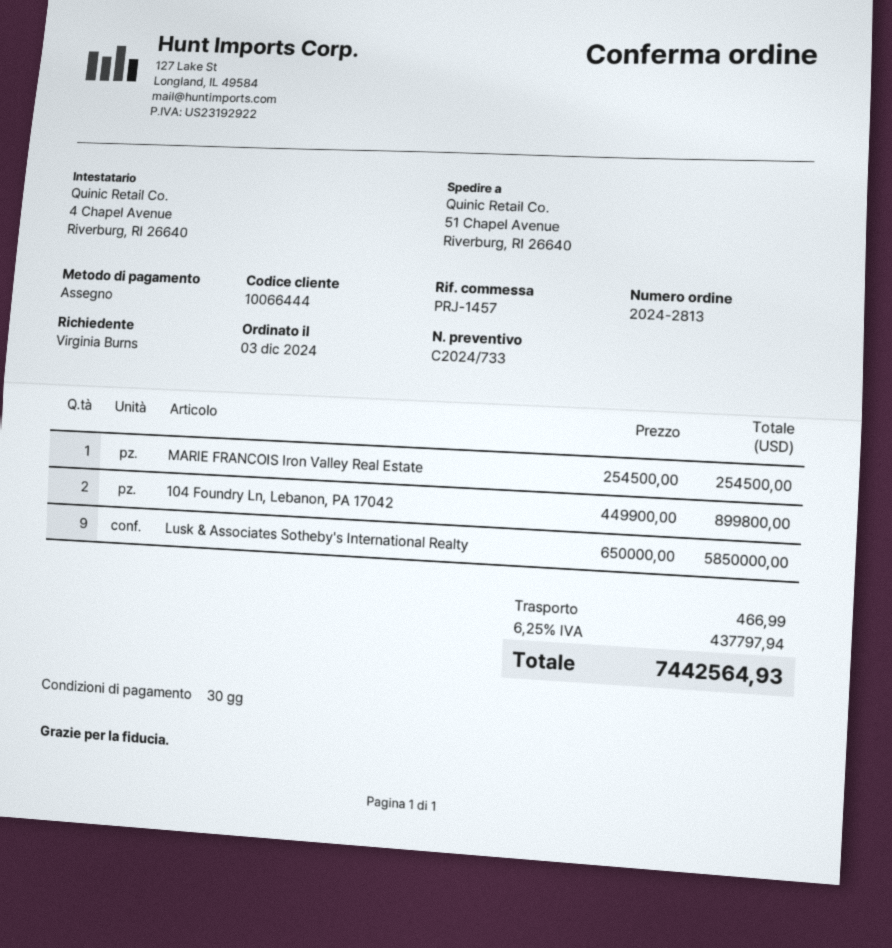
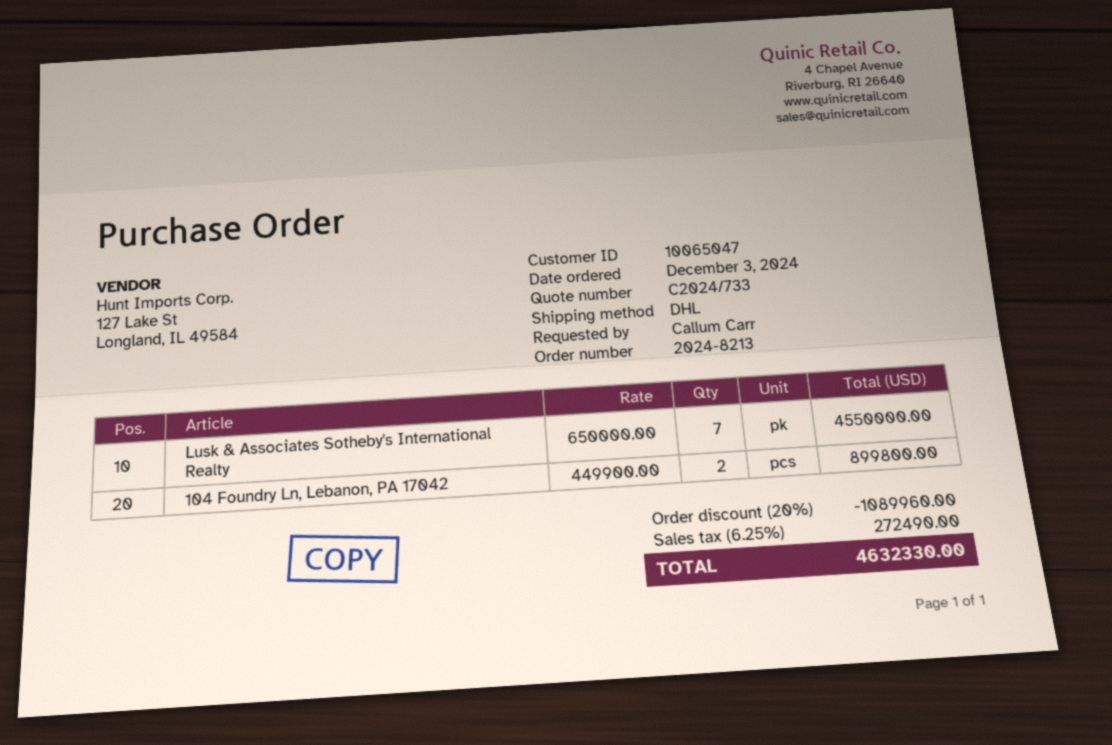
order number: 2024-2813 -> 2024-8213
customer number: 10066444 -> 10065047
ordered by: Virginia Burns -> Callum Carr
MARIE FRANCOIS Iron Valley Real Estate: 1 x 254500.00 = 254500.00 -> none
Lusk & Associates Sotheby's International Realty: 9 x 650000.00 = 5850000.00 -> 7 x 650000.00 = 4550000.00
discount: none -> 20% = 1089960.00
shipping: 466.99 -> none
tax: 6.25% = 437797.94 -> 6.25% = 272490.00
total: 7442564.93 -> 4632330.00

